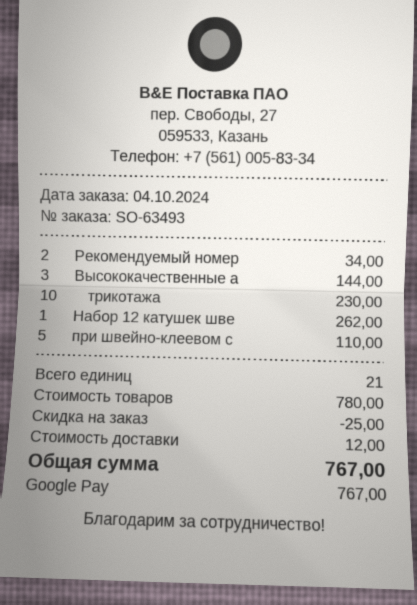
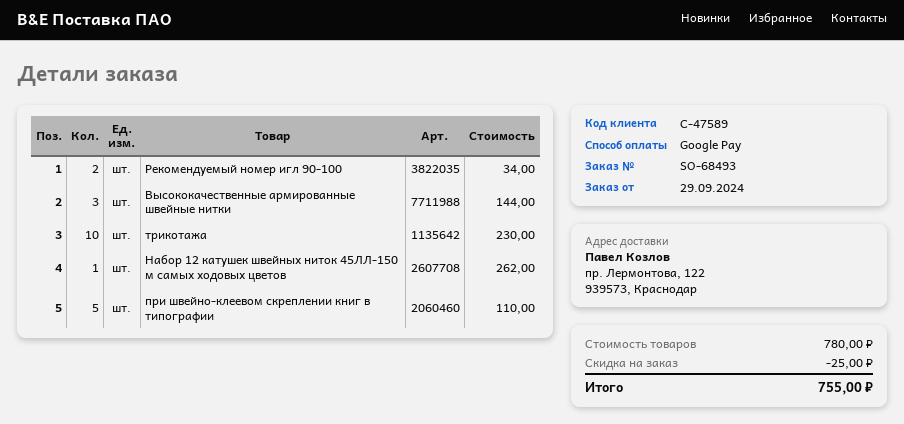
order number: SO-63493 -> SO-68493
order date: 2024-10-04 -> 2024-09-29
shipping: 12.00 -> none
total: 767.00 -> 755.00

